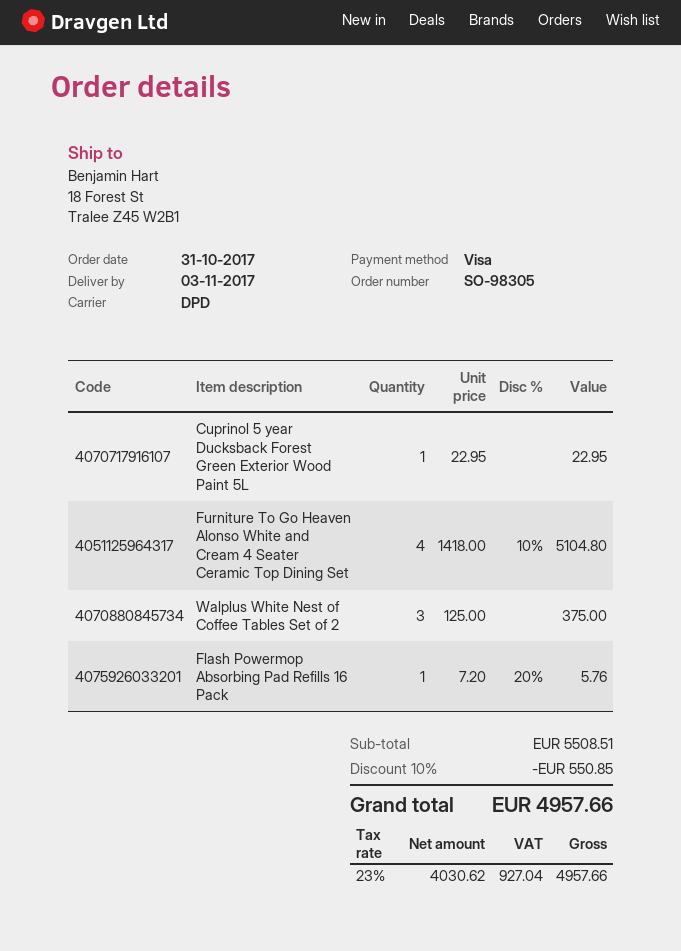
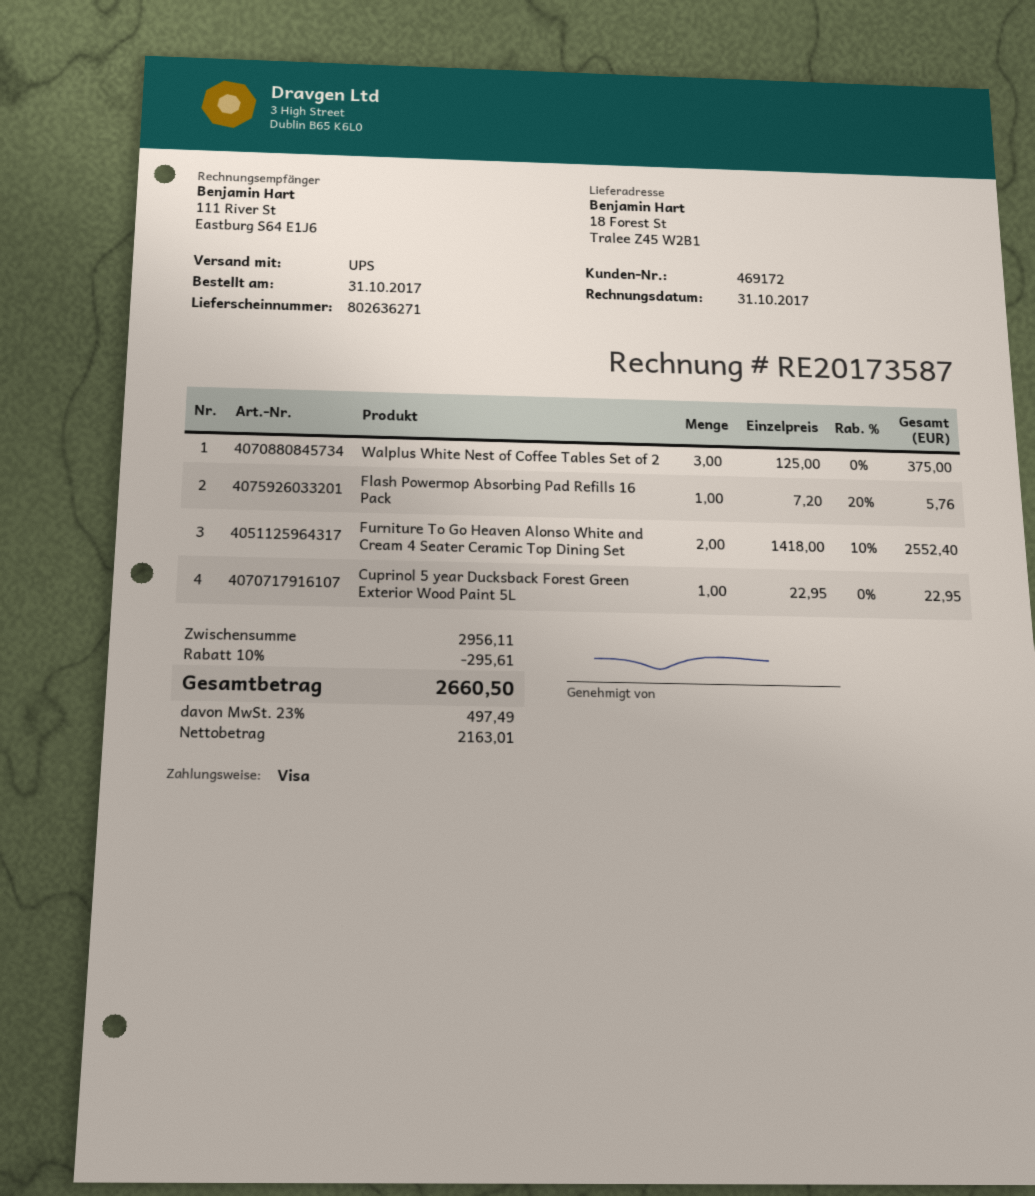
shipping method: DPD -> UPS
Furniture To Go Heaven Alonso White and Cream 4 Seater Ceramic Top Dining Set: 4 x 1418.00 - 10% = 5104.80 -> 2 x 1418.00 - 10% = 2552.40
subtotal: 5508.51 -> 2956.11
discount: 10% = 550.85 -> 10% = 295.61
net: 4030.62 -> 2163.01
tax: 23% = 927.04 -> 23% = 497.49
total: 4957.66 -> 2660.50

